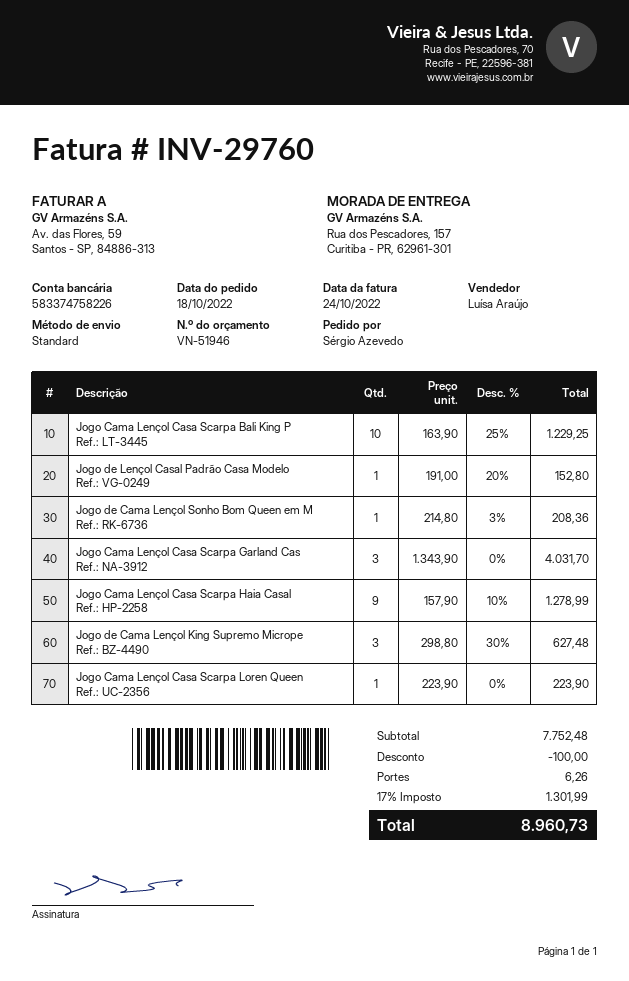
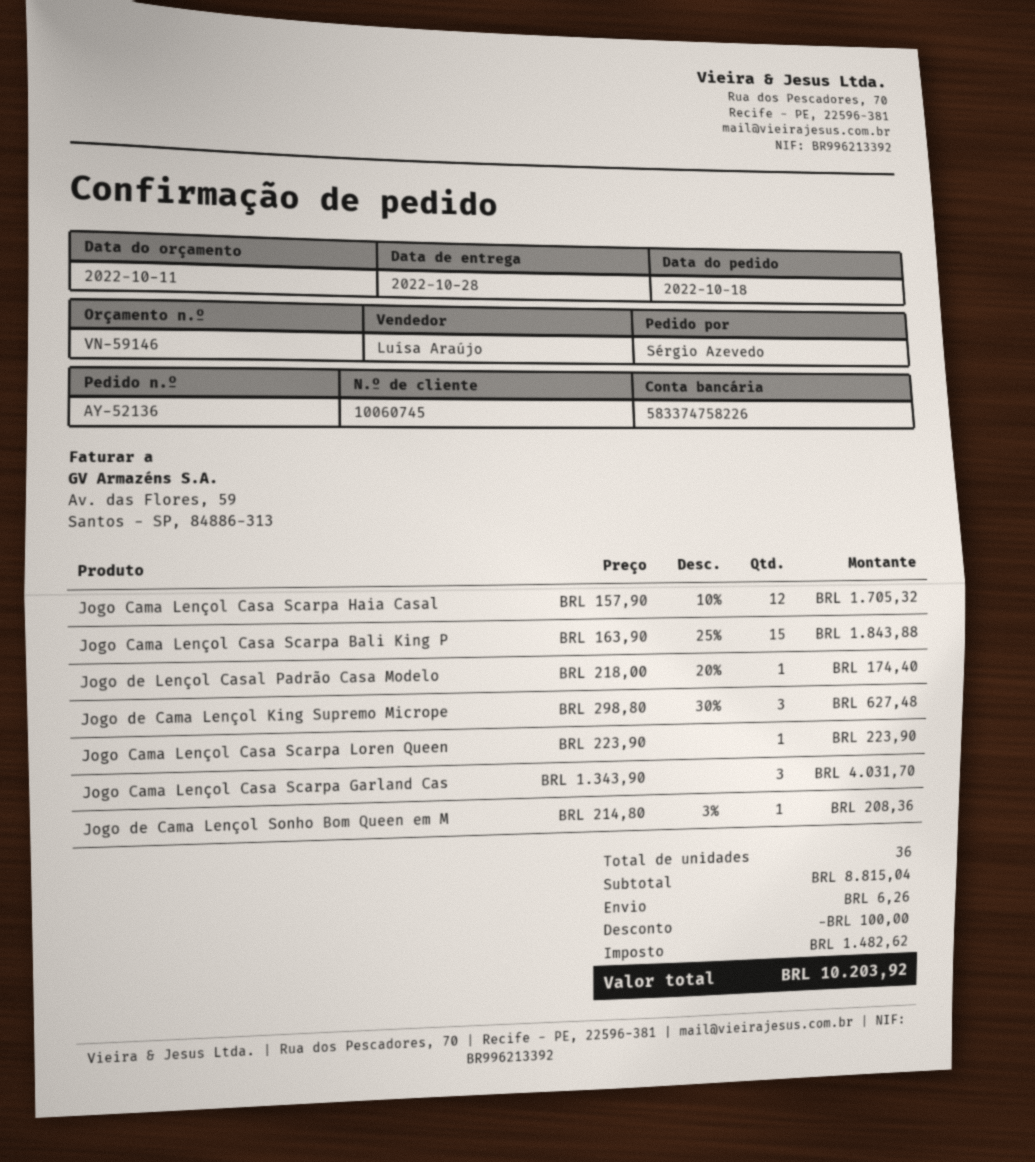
quote number: VN-51946 -> VN-59146
Jogo Cama Lençol Casa Scarpa Bali King P: 10 x 163.90 - 25% = 1229.25 -> 15 x 163.90 - 25% = 1843.88
Jogo de Lençol Casal Padrão Casa Modelo: 1 x 191.00 - 20% = 152.80 -> 1 x 218.00 - 20% = 174.40
Jogo Cama Lençol Casa Scarpa Haia Casal: 9 x 157.90 - 10% = 1278.99 -> 12 x 157.90 - 10% = 1705.32
subtotal: 7752.48 -> 8815.04
tax: 1301.99 -> 1482.62
total: 8960.73 -> 10203.92

